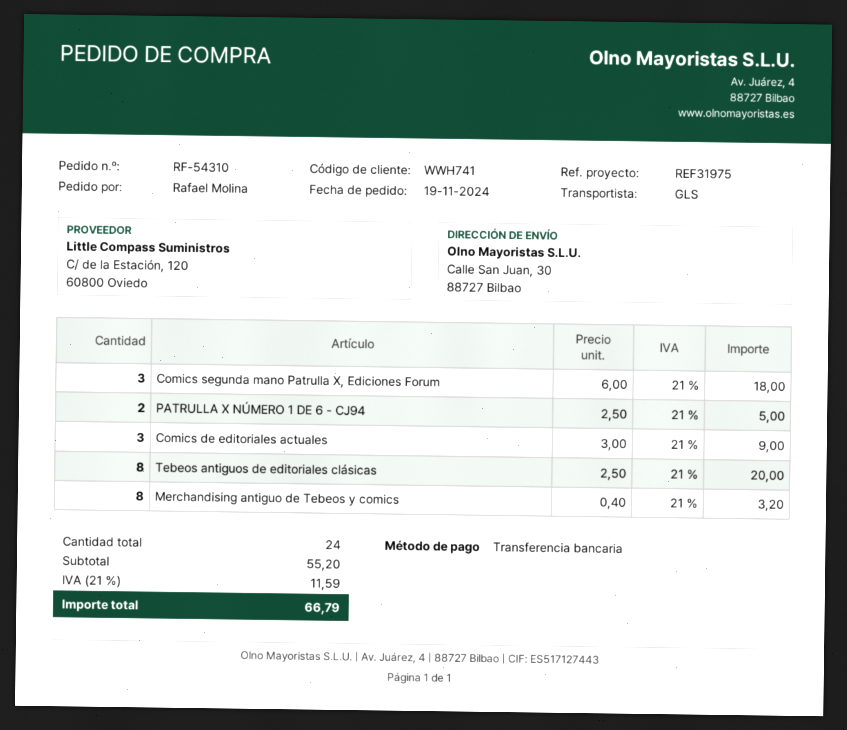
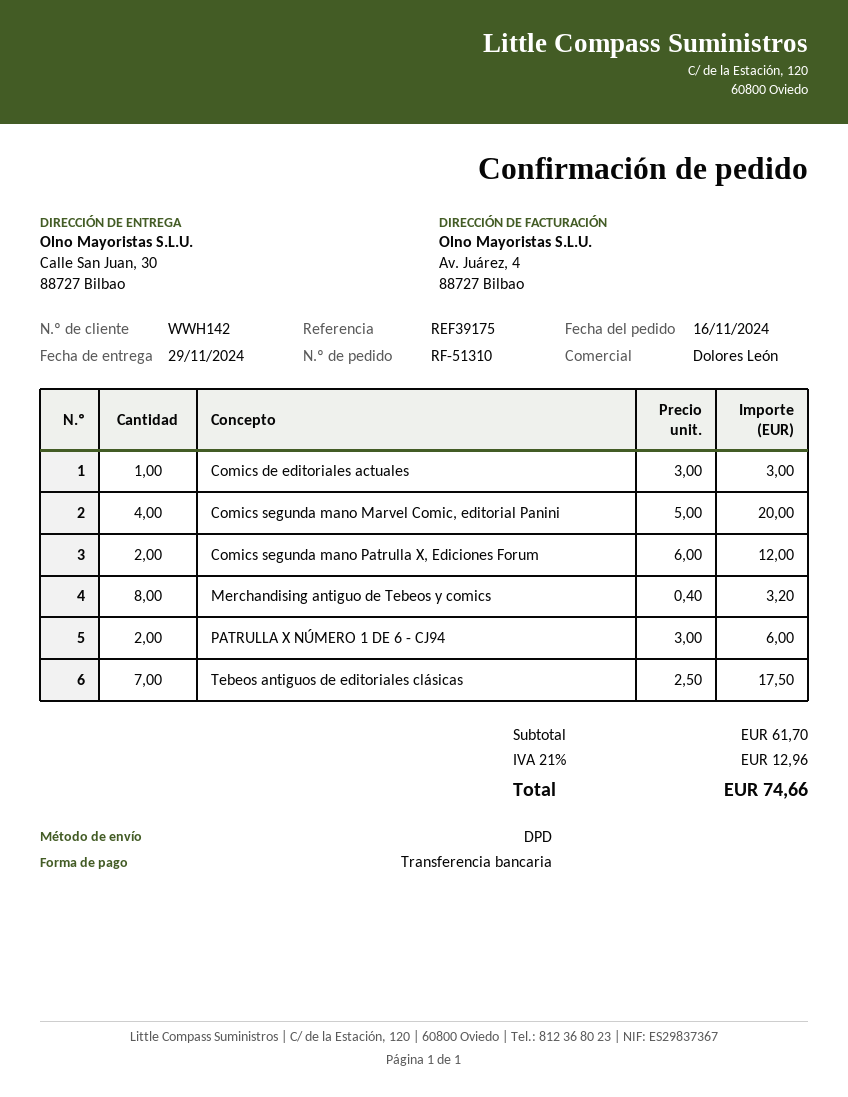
order number: RF-54310 -> RF-51310
order date: 2024-11-19 -> 2024-11-16
customer number: WWH741 -> WWH142
reference: REF31975 -> REF39175
shipping method: GLS -> DPD
Comics segunda mano Patrulla X, Ediciones Forum: 3 x 6.00 = 18.00 -> 2 x 6.00 = 12.00
PATRULLA X NÚMERO 1 DE 6 - CJ94: 2 x 2.50 = 5.00 -> 2 x 3.00 = 6.00
Comics de editoriales actuales: 3 x 3.00 = 9.00 -> 1 x 3.00 = 3.00
Tebeos antiguos de editoriales clásicas: 8 x 2.50 = 20.00 -> 7 x 2.50 = 17.50
Comics segunda mano Marvel Comic, editorial Panini: none -> 4 x 5.00 = 20.00
subtotal: 55.20 -> 61.70
tax: 21% = 11.59 -> 21% = 12.96
total: 66.79 -> 74.66

